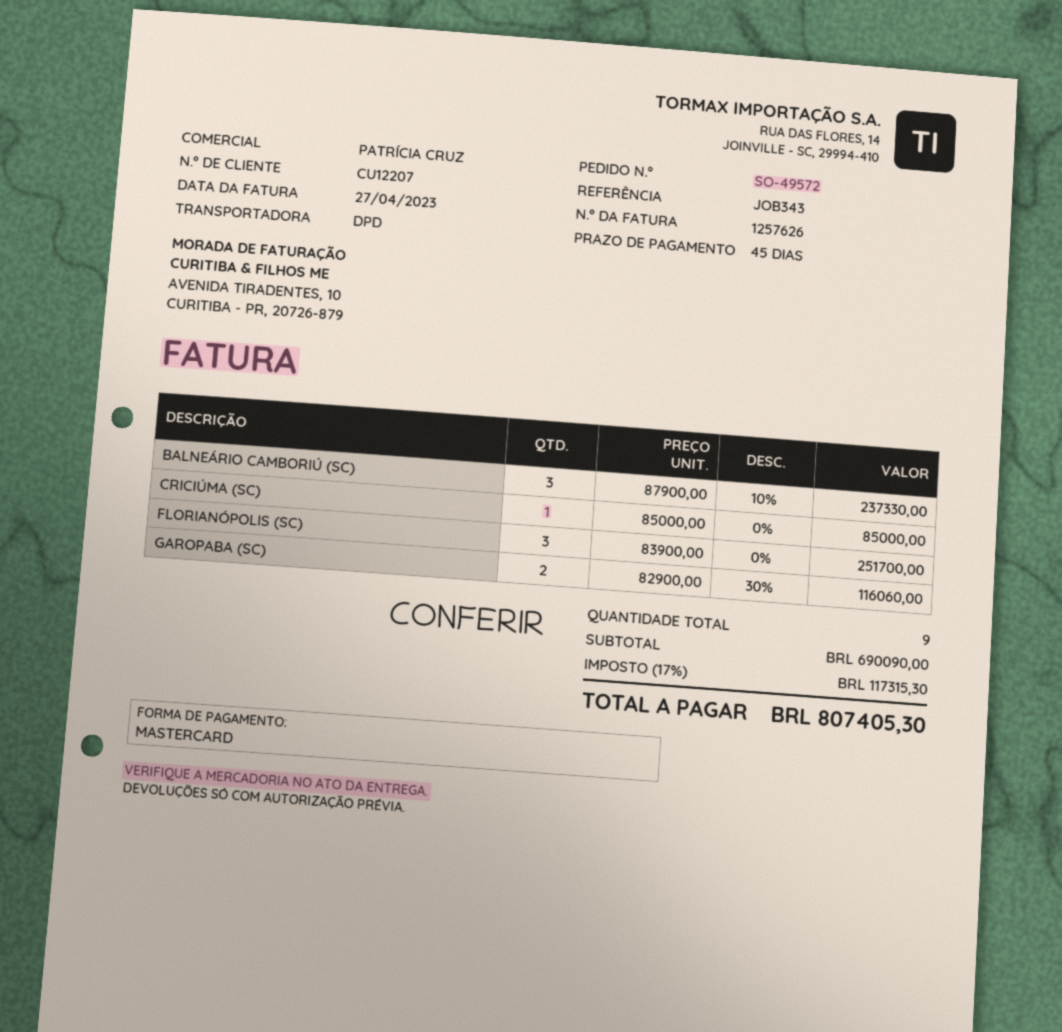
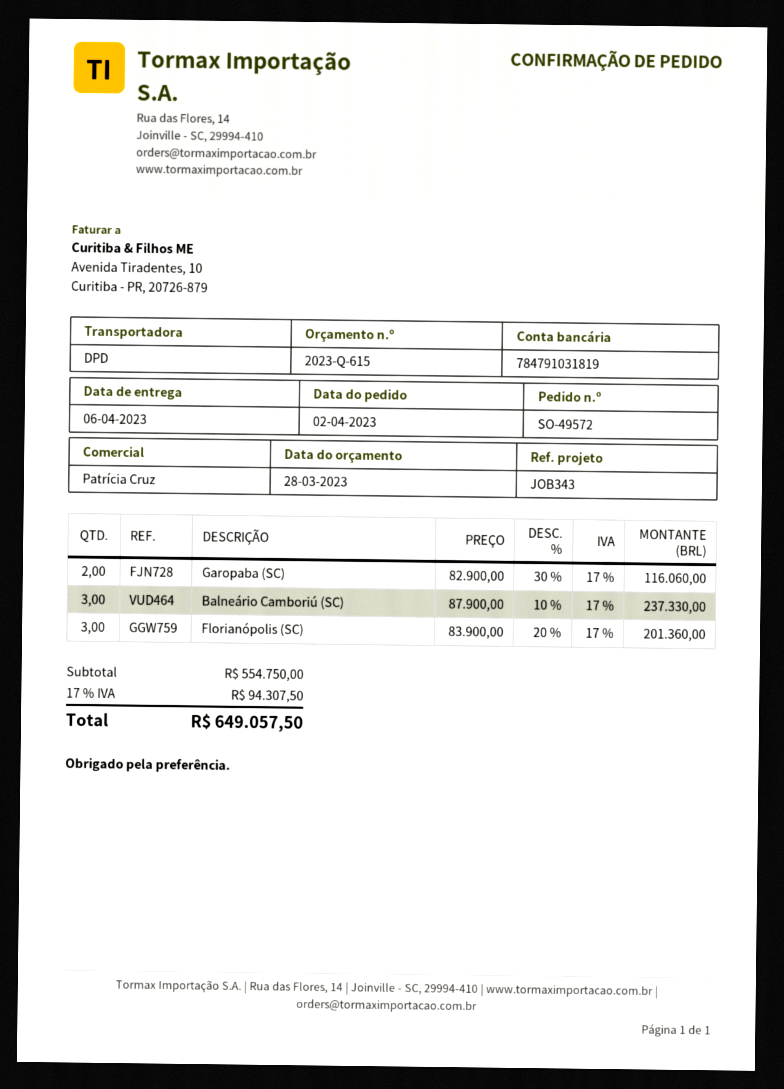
CRICIÚMA (SC): 1 x 85000.00 = 85000.00 -> none
FLORIANÓPOLIS (SC): 3 x 83900.00 = 251700.00 -> 3 x 83900.00 - 20% = 201360.00
subtotal: 690090.00 -> 554750.00
tax: 17% = 117315.30 -> 17% = 94307.50
total: 807405.30 -> 649057.50

